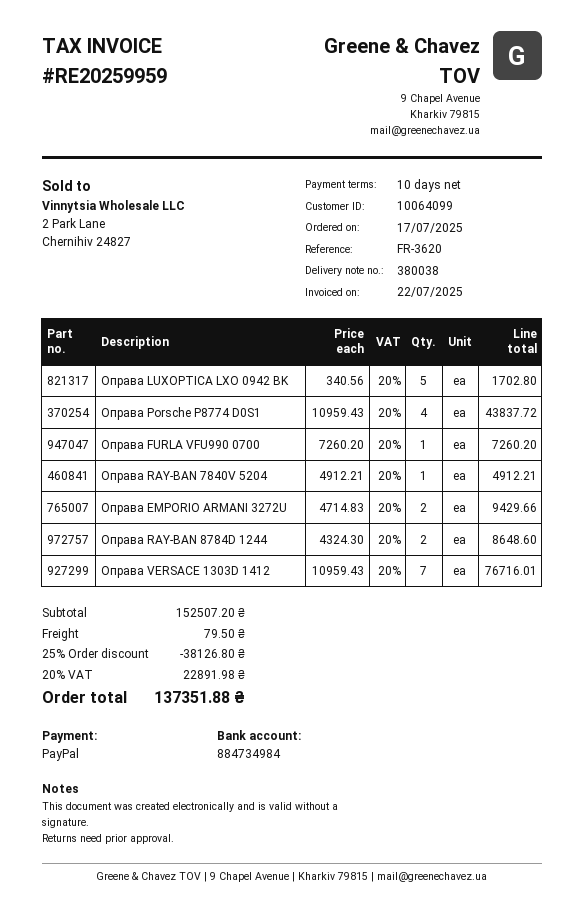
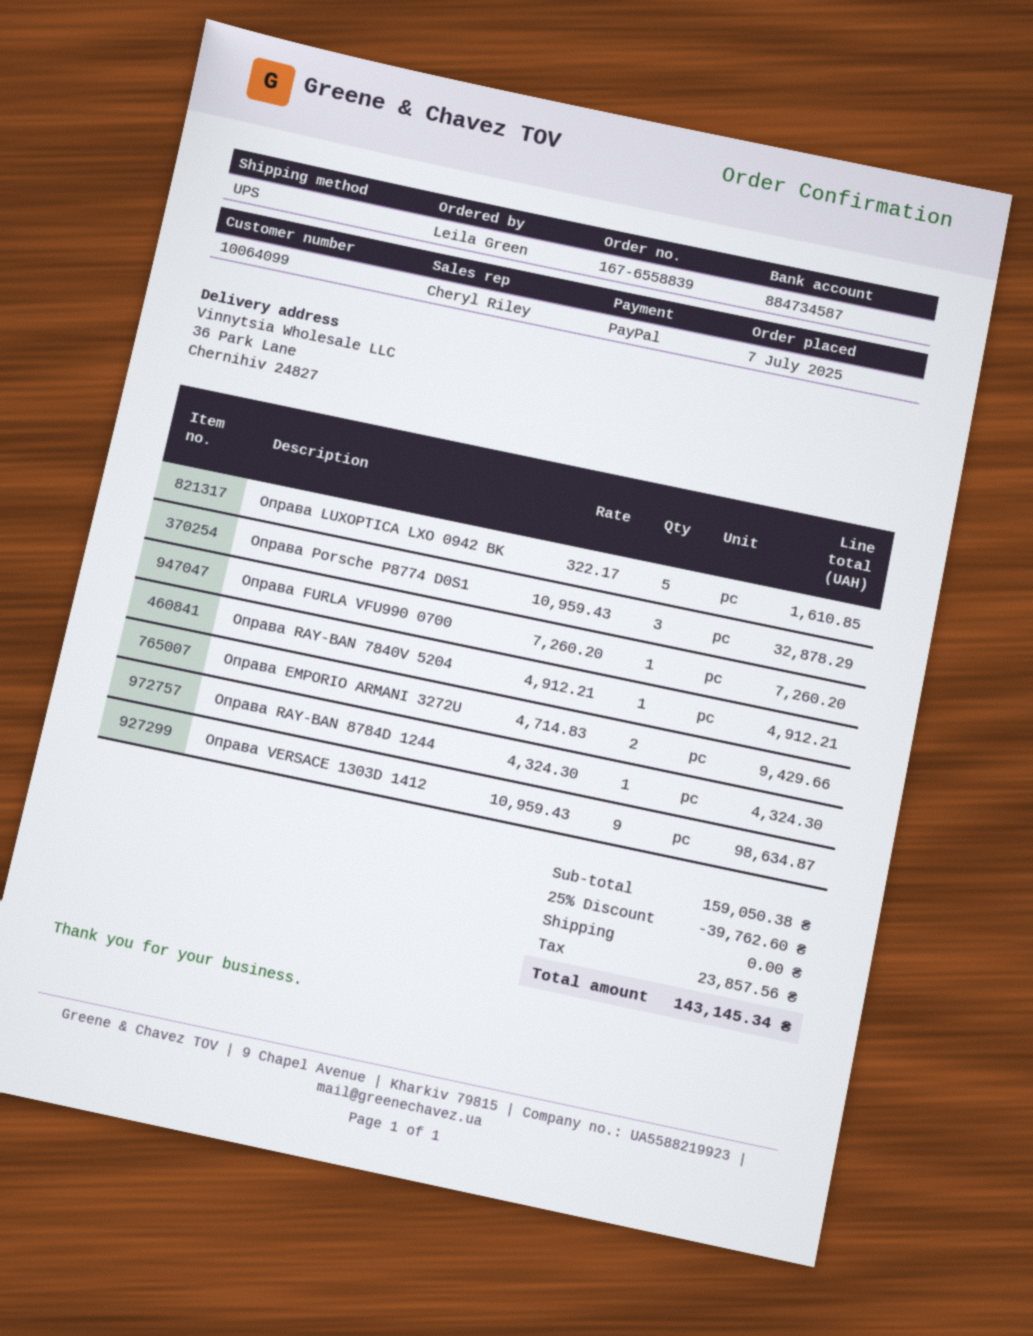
order date: 2025-07-17 -> 2025-07-07
bank account: 884734984 -> 884734587
Оправа LUXOPTICA LXO 0942 BK: 5 x 340.56 = 1702.80 -> 5 x 322.17 = 1610.85
Оправа Porsche P8774 D0S1: 4 x 10959.43 = 43837.72 -> 3 x 10959.43 = 32878.29
Оправа RAY-BAN 8784D 1244: 2 x 4324.30 = 8648.60 -> 1 x 4324.30 = 4324.30
Оправа VERSACE 1303D 1412: 7 x 10959.43 = 76716.01 -> 9 x 10959.43 = 98634.87
subtotal: 152507.20 -> 159050.38
discount: 25% = 38126.80 -> 25% = 39762.60
shipping: 79.50 -> 0.00
tax: 22891.98 -> 23857.56
total: 137351.88 -> 143145.34

